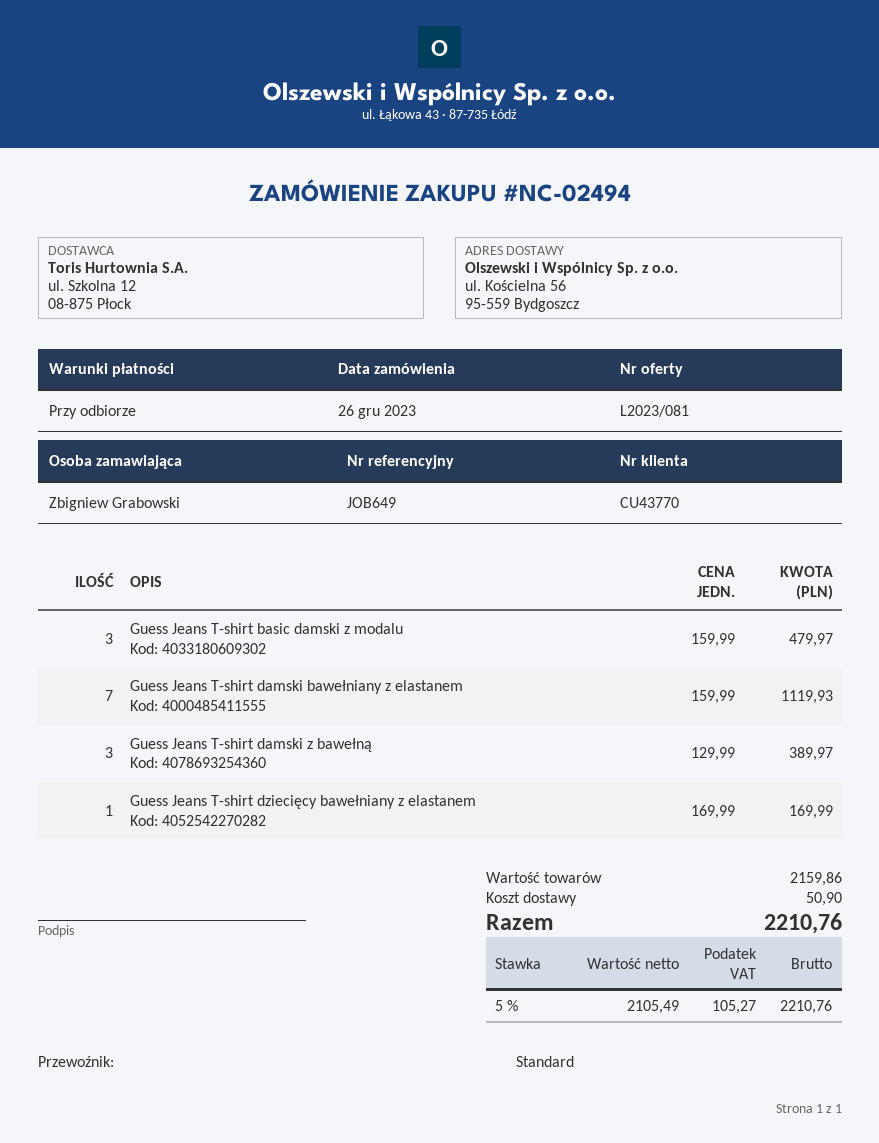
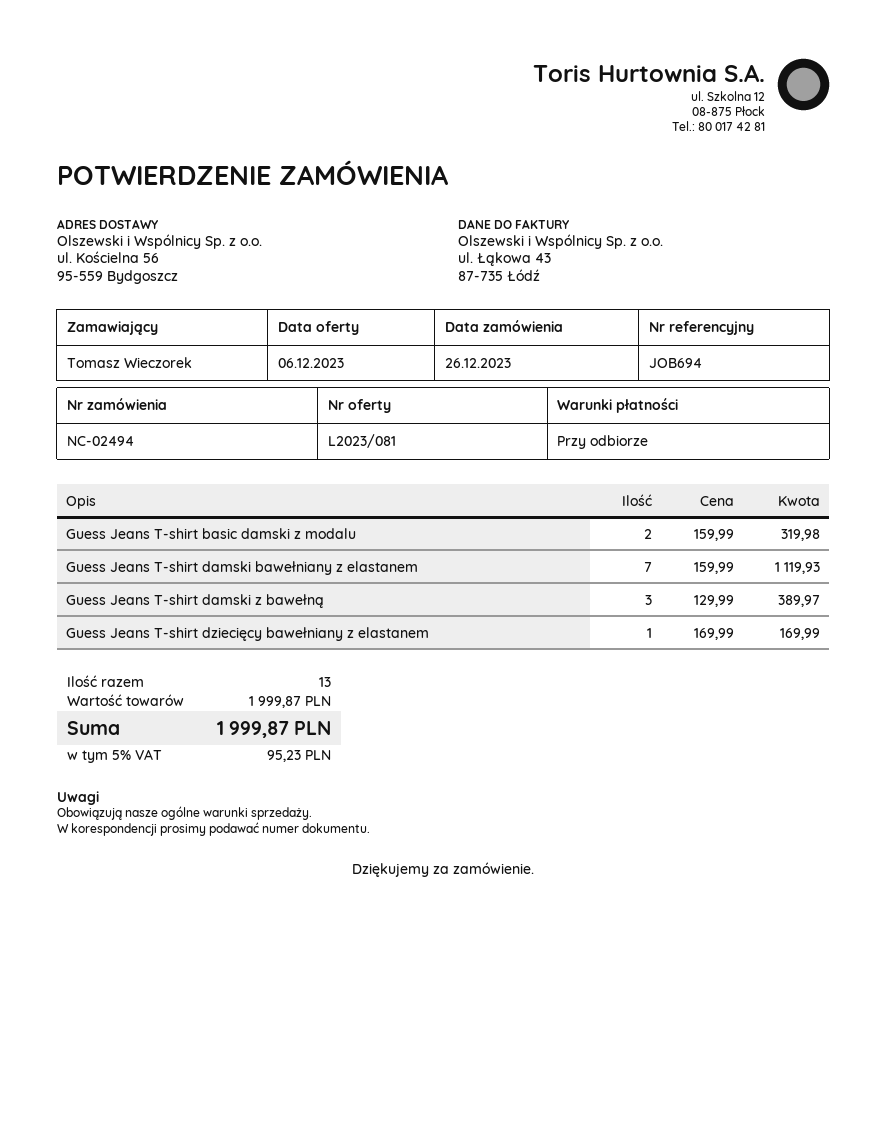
reference: JOB649 -> JOB694
ordered by: Zbigniew Grabowski -> Tomasz Wieczorek
Guess Jeans T-shirt basic damski z modalu: 3 x 159.99 = 479.97 -> 2 x 159.99 = 319.98
subtotal: 2159.86 -> 1999.87
shipping: 50.90 -> none
tax: 5% = 105.27 -> 5% = 95.23
total: 2210.76 -> 1999.87

